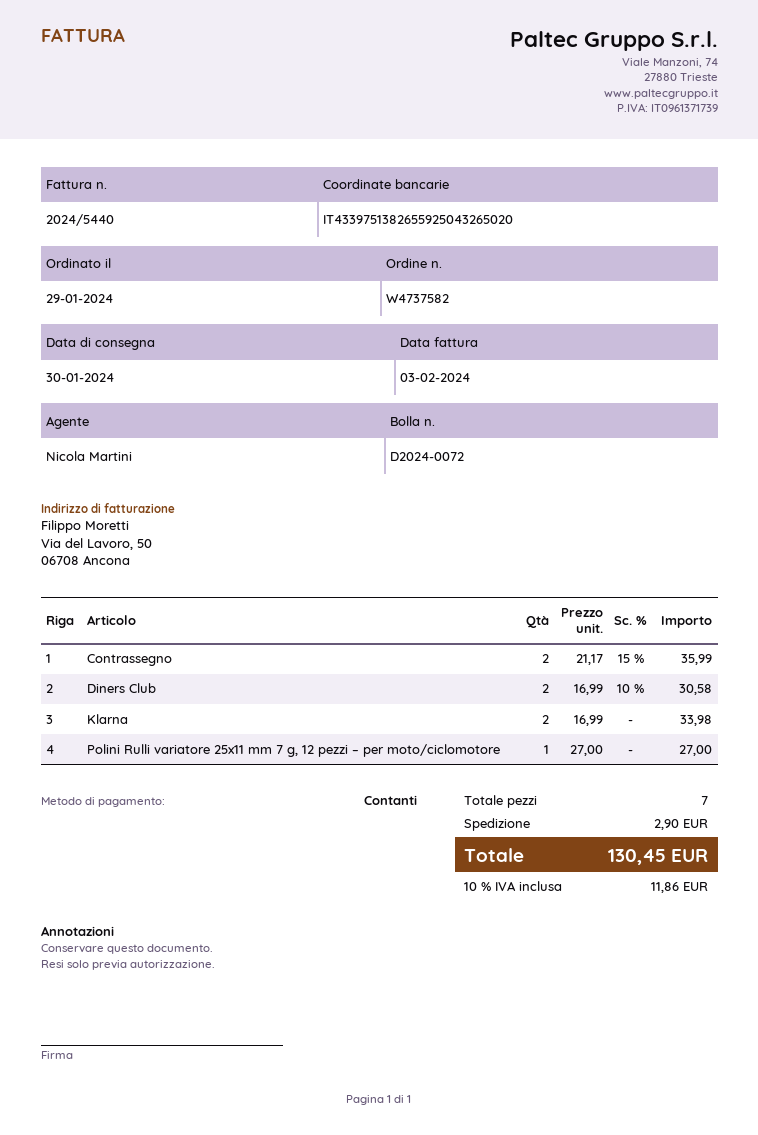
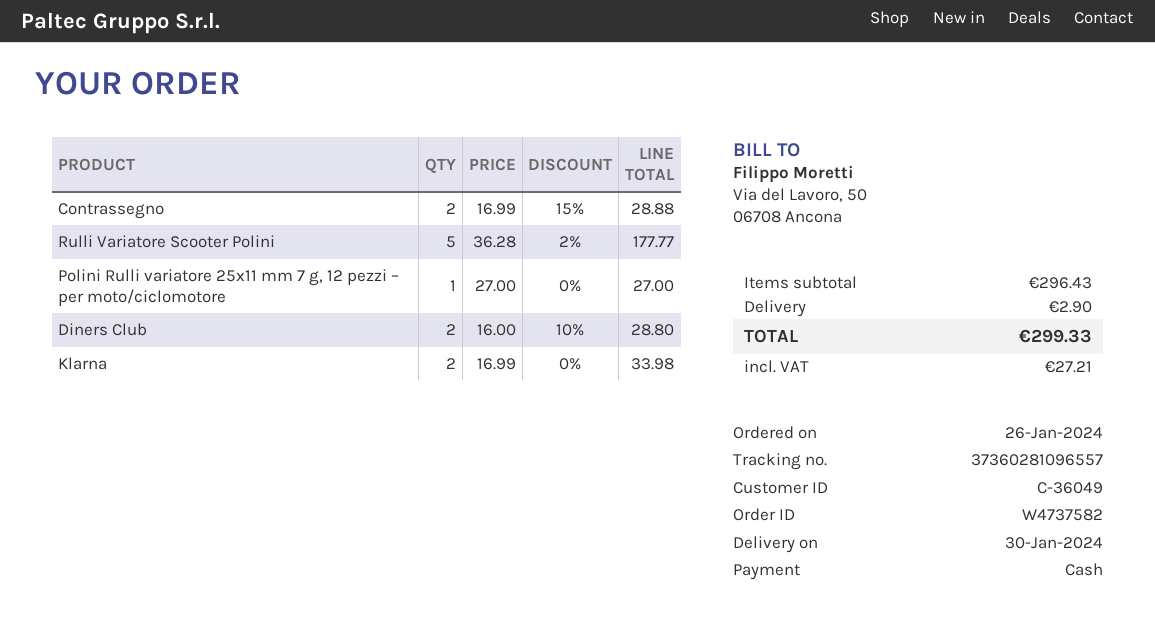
order date: 2024-01-29 -> 2024-01-26
Contrassegno: 2 x 21.17 - 15% = 35.99 -> 2 x 16.99 - 15% = 28.88
Diners Club: 2 x 16.99 - 10% = 30.58 -> 2 x 16.00 - 10% = 28.80
Rulli Variatore Scooter Polini: none -> 5 x 36.28 - 2% = 177.77
tax: 11.86 -> 27.21
total: 130.45 -> 299.33

